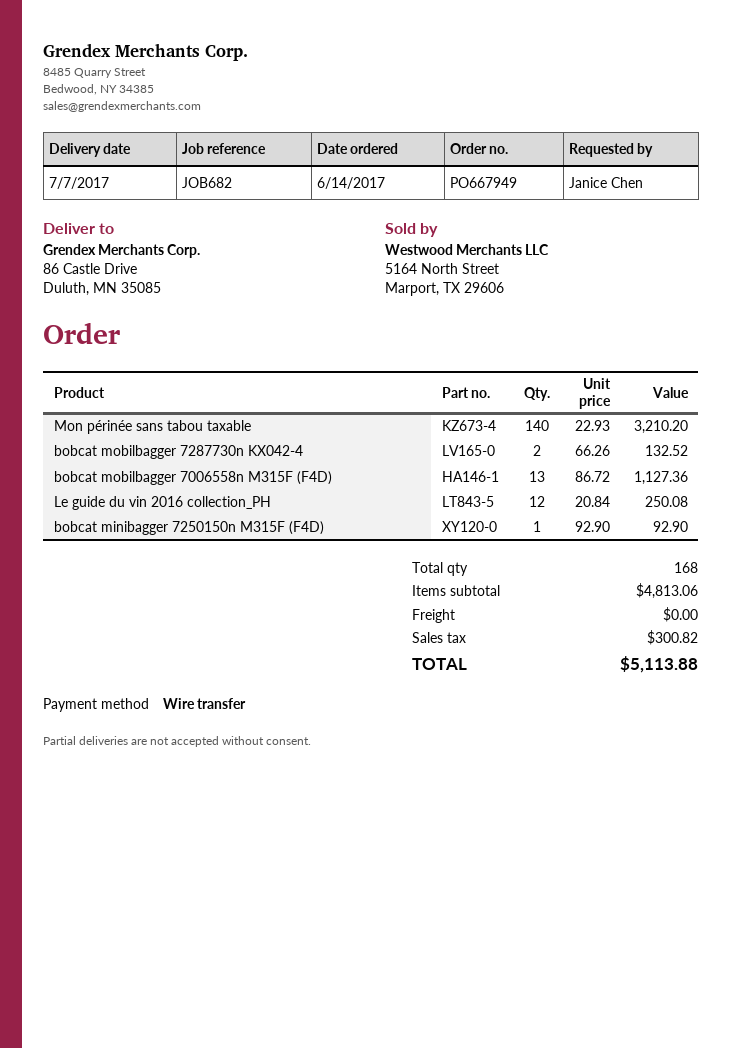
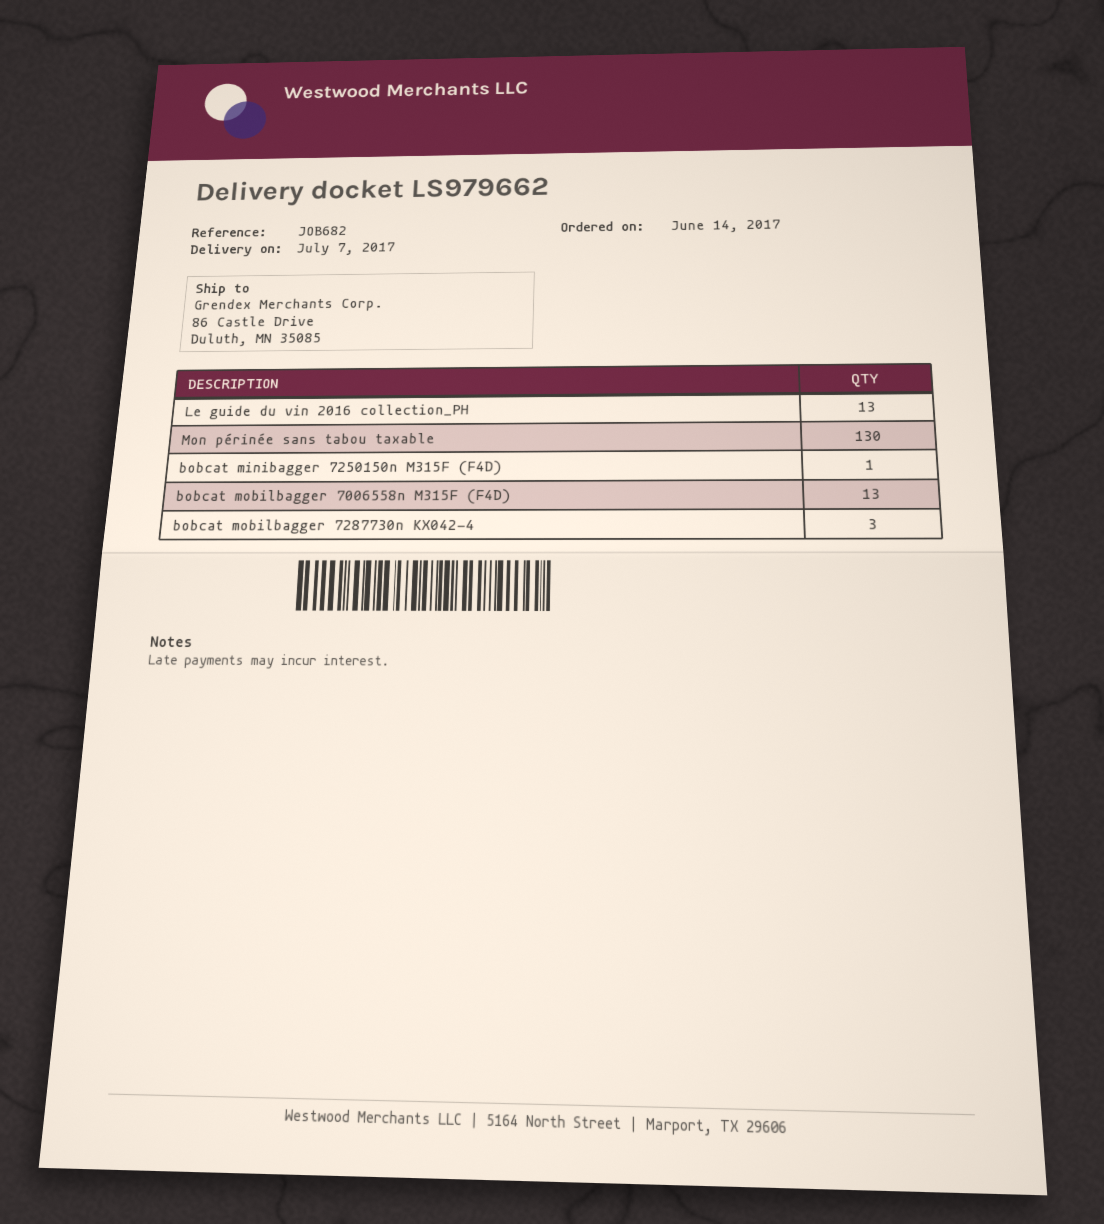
Mon périnée sans tabou taxable: 140 -> 130
bobcat mobilbagger 7287730n KX042-4: 2 -> 3
Le guide du vin 2016 collection_PH: 12 -> 13

